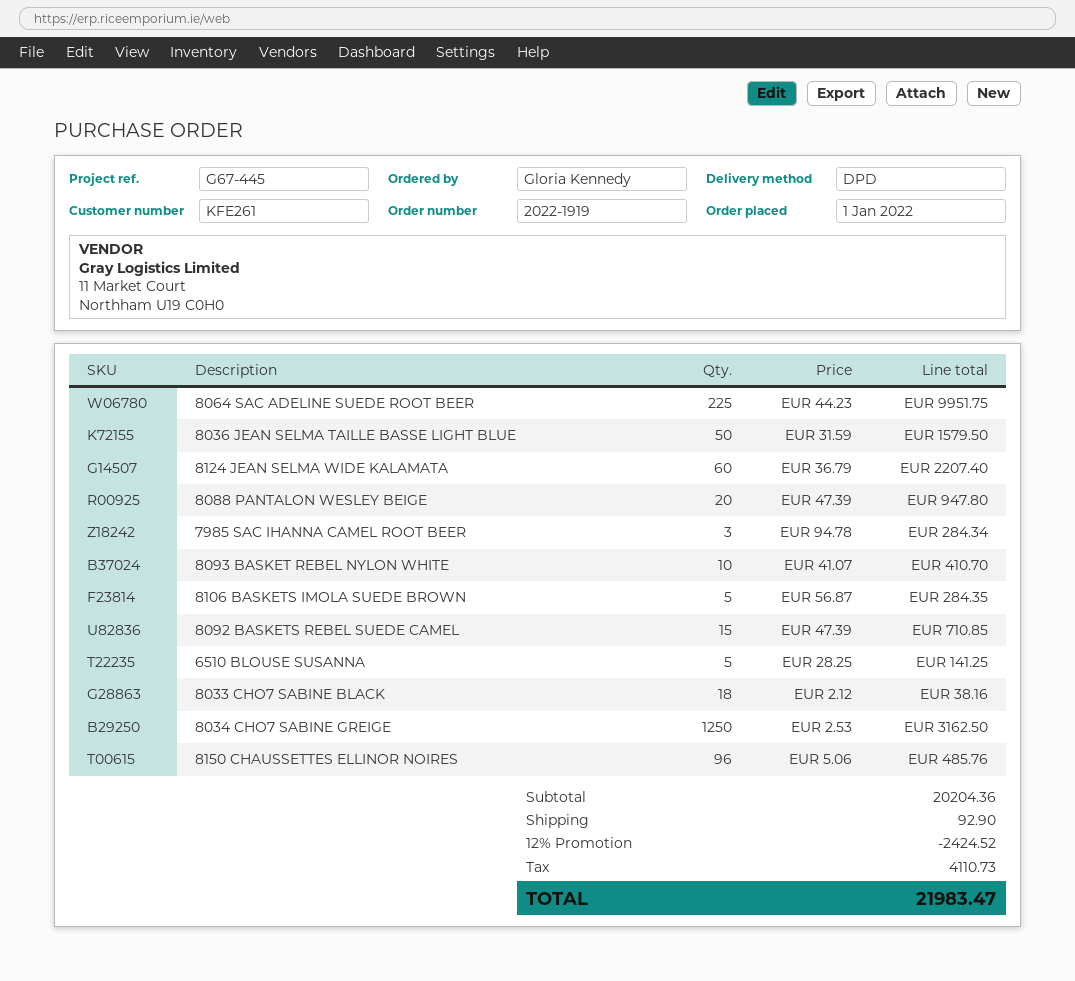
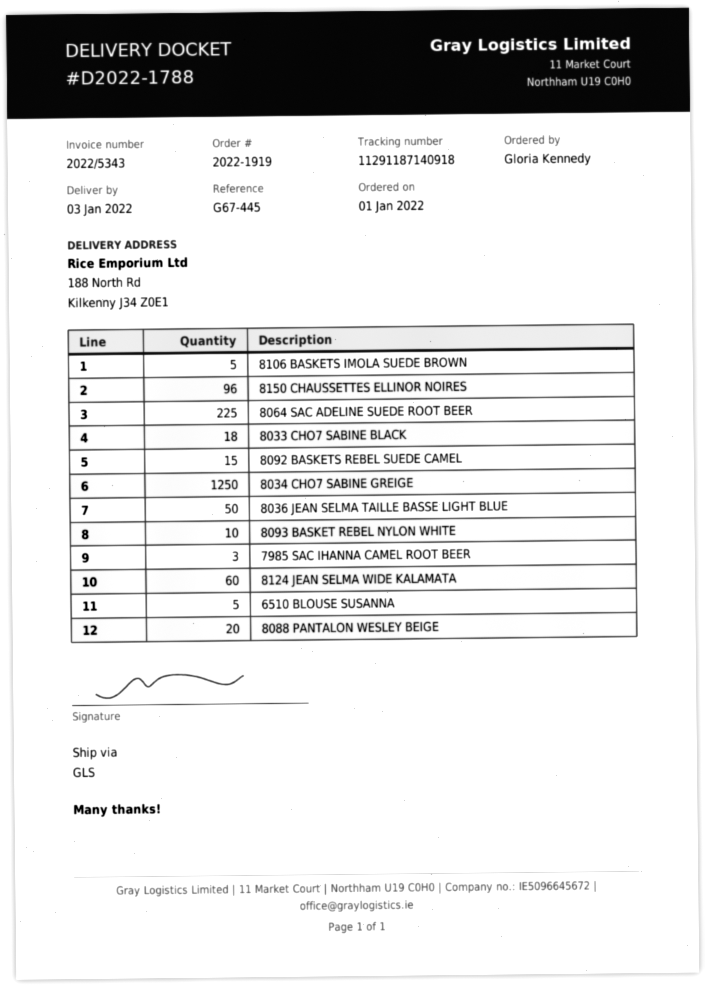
shipping method: DPD -> GLS

